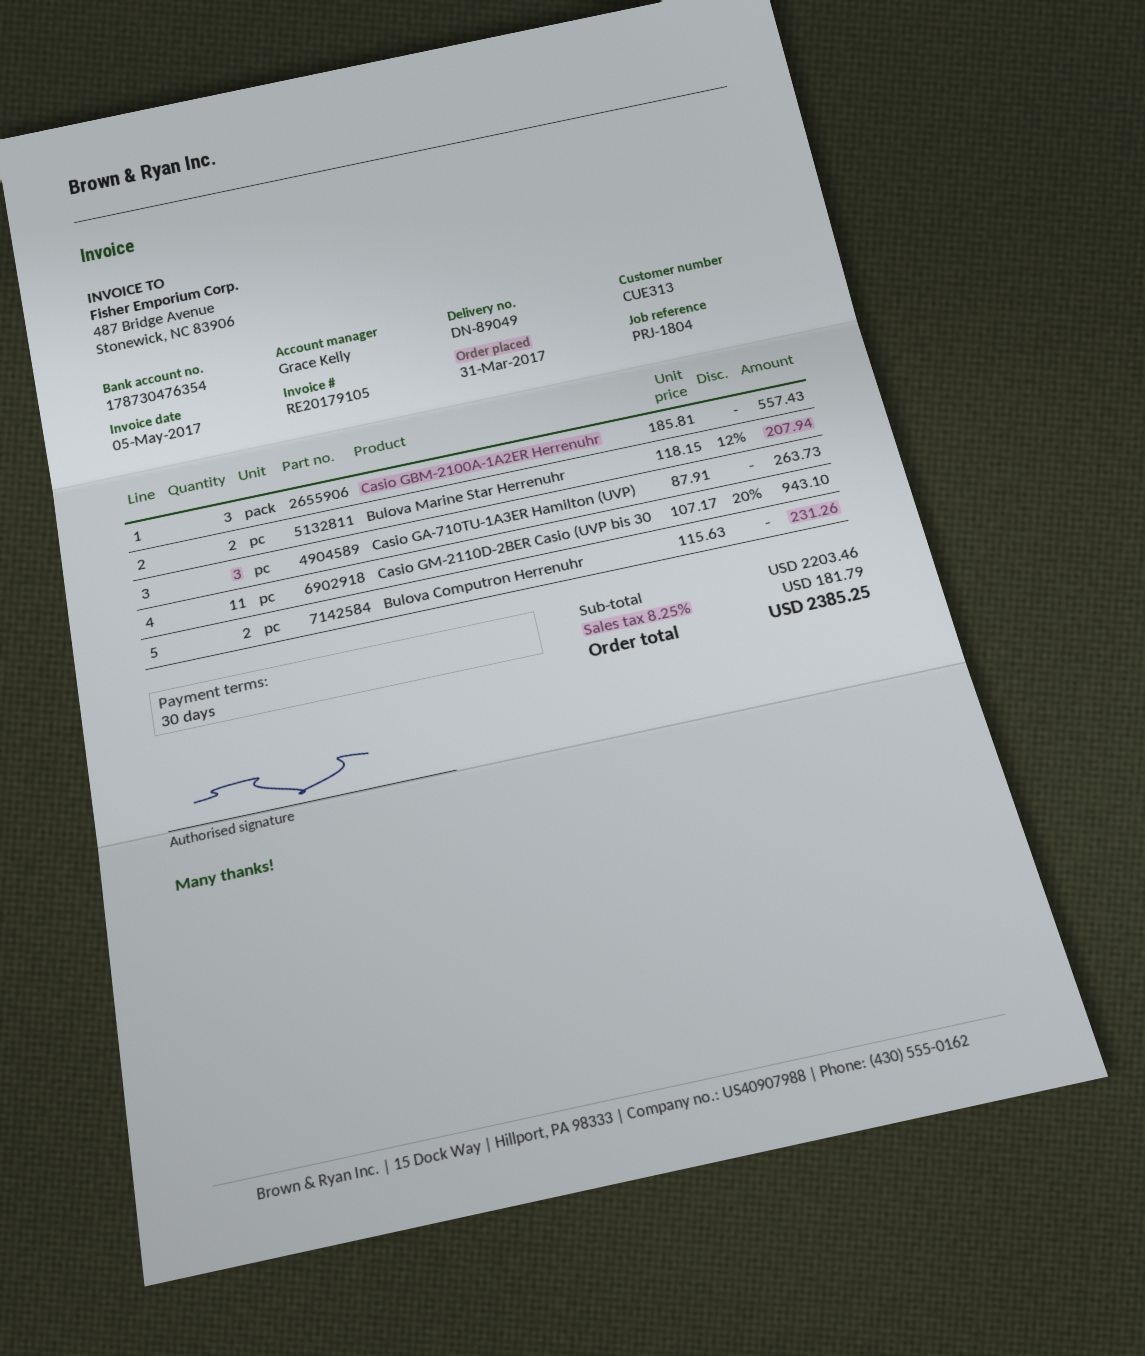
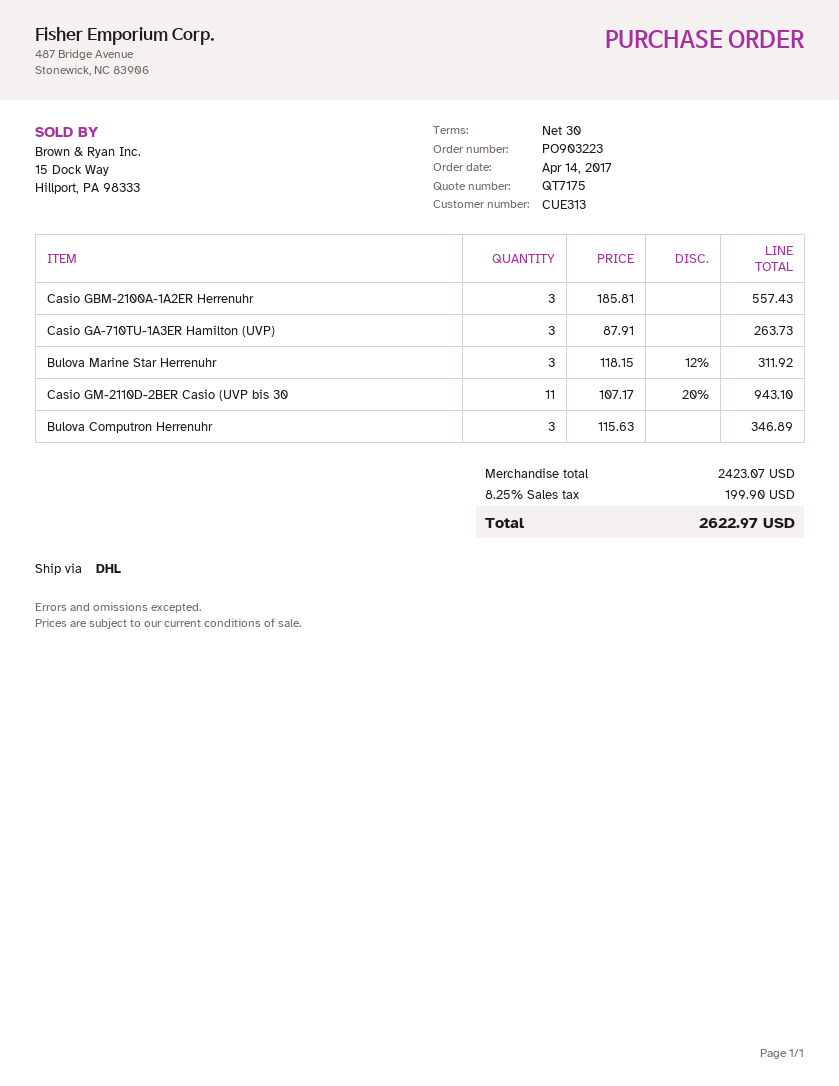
order date: 2017-03-31 -> 2017-04-14
Bulova Marine Star Herrenuhr: 2 x 118.15 - 12% = 207.94 -> 3 x 118.15 - 12% = 311.92
Bulova Computron Herrenuhr: 2 x 115.63 = 231.26 -> 3 x 115.63 = 346.89
subtotal: 2203.46 -> 2423.07
tax: 8.25% = 181.79 -> 8.25% = 199.90
total: 2385.25 -> 2622.97

